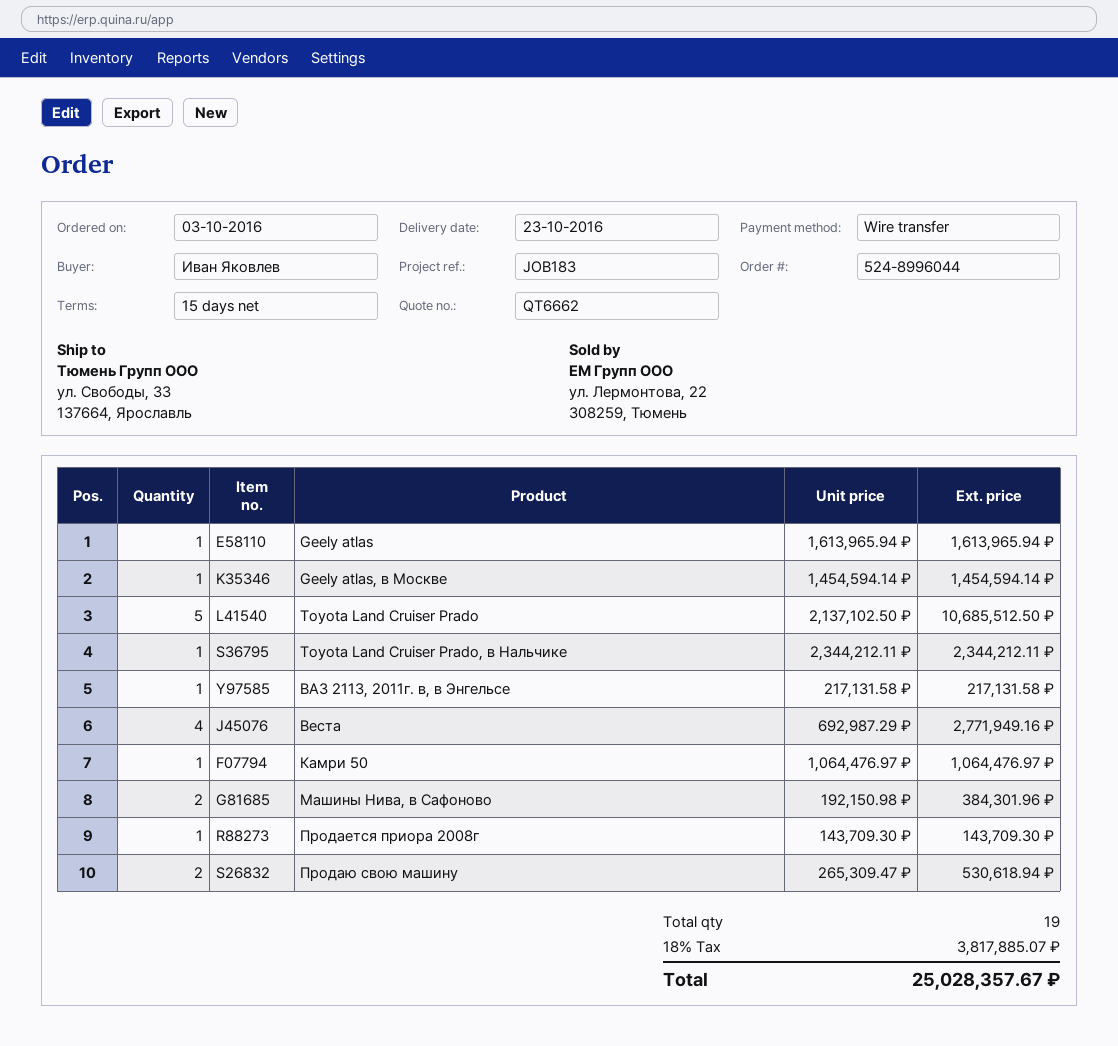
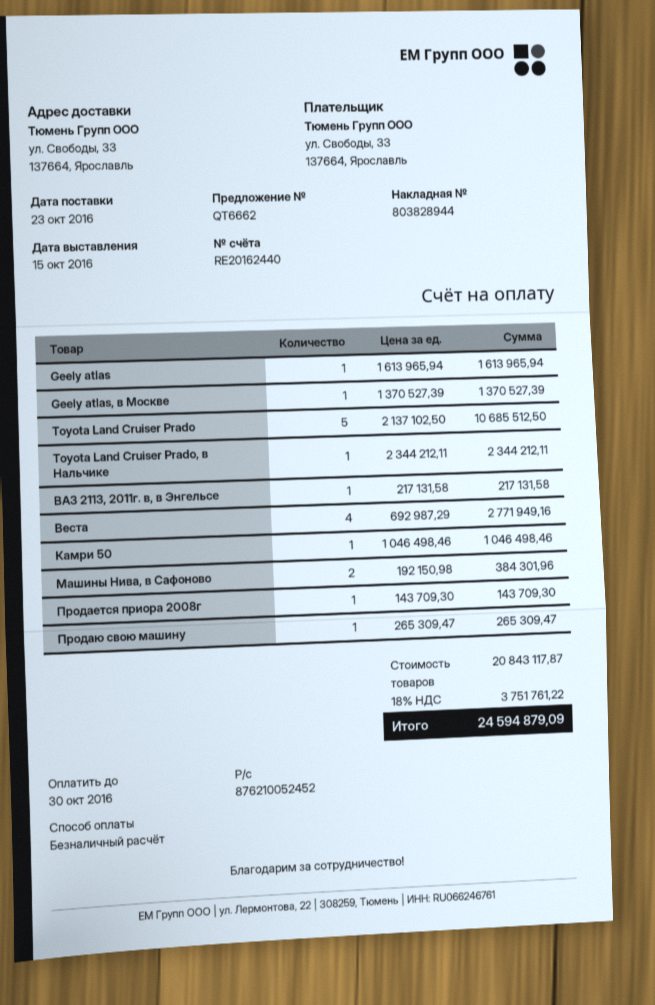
Geely atlas, в Москве: 1 x 1454594.14 = 1454594.14 -> 1 x 1370527.39 = 1370527.39
Камри 50: 1 x 1064476.97 = 1064476.97 -> 1 x 1046498.46 = 1046498.46
Продаю свою машину: 2 x 265309.47 = 530618.94 -> 1 x 265309.47 = 265309.47
tax: 18% = 3817885.07 -> 18% = 3751761.22
total: 25028357.67 -> 24594879.09

